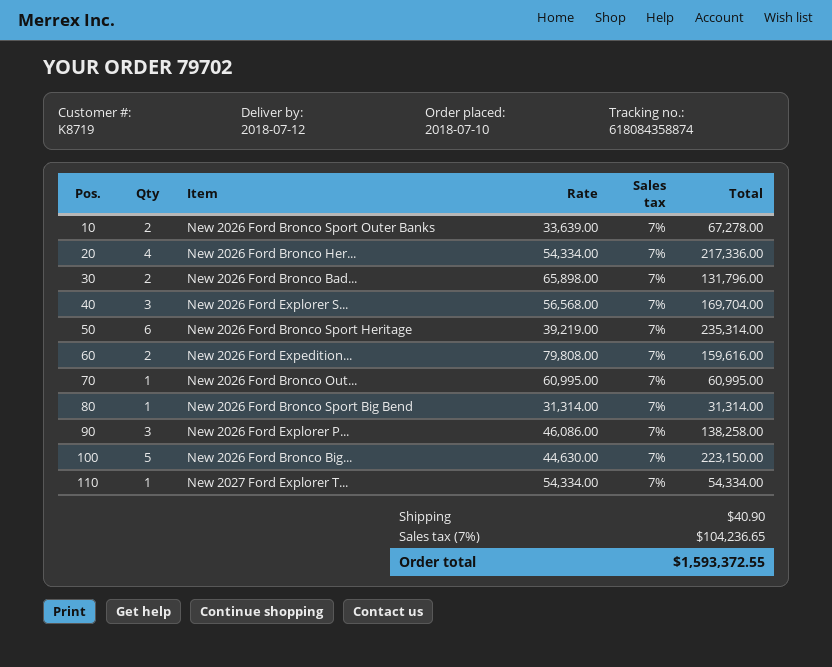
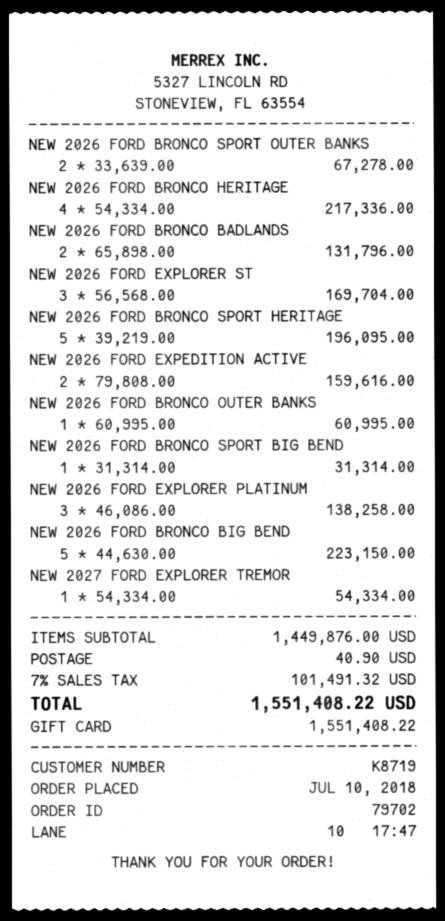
New 2026 Ford Bronco Sport Heritage: 6 x 39219.00 = 235314.00 -> 5 x 39219.00 = 196095.00
tax: 7% = 104236.65 -> 7% = 101491.32
total: 1593372.55 -> 1551408.22

